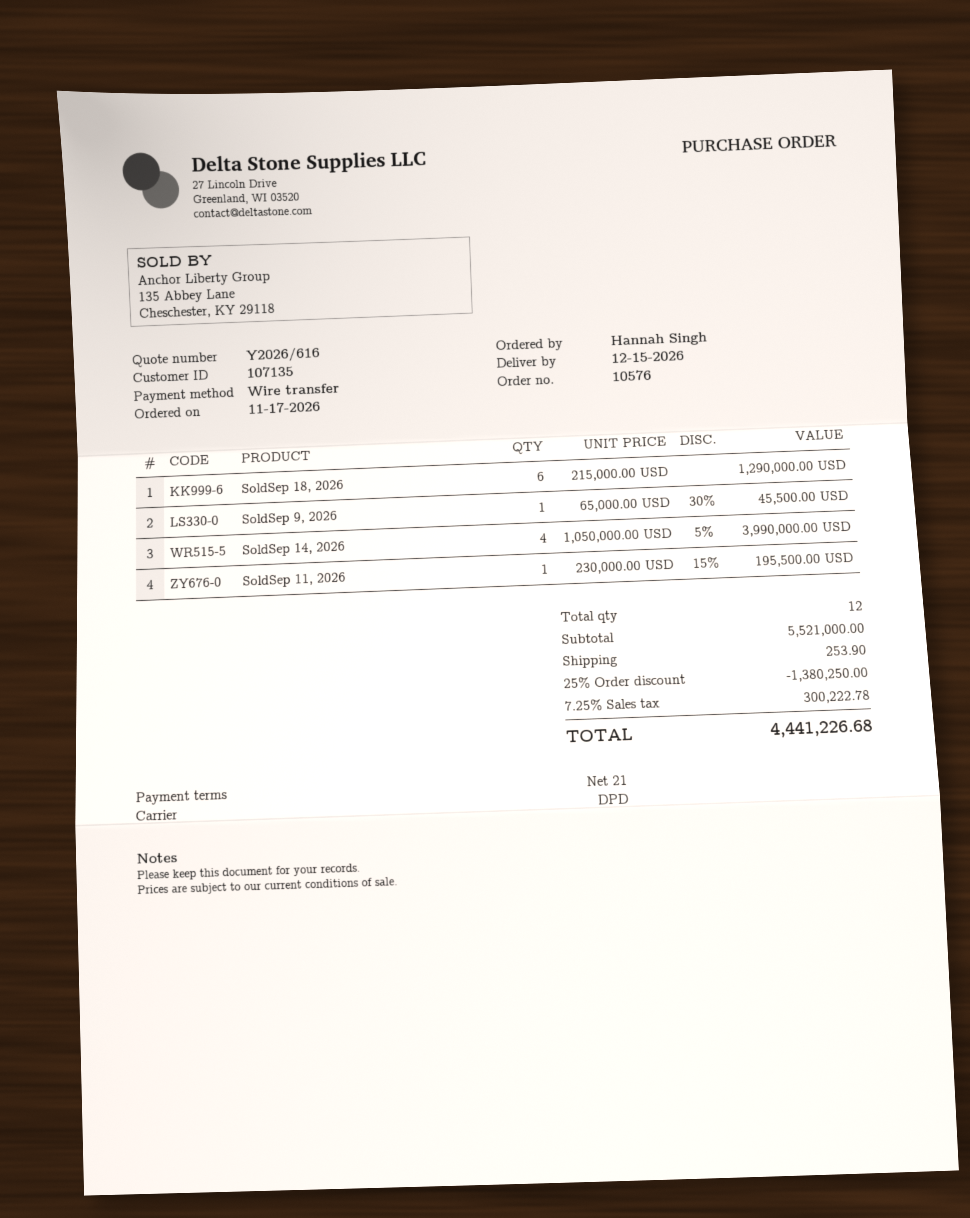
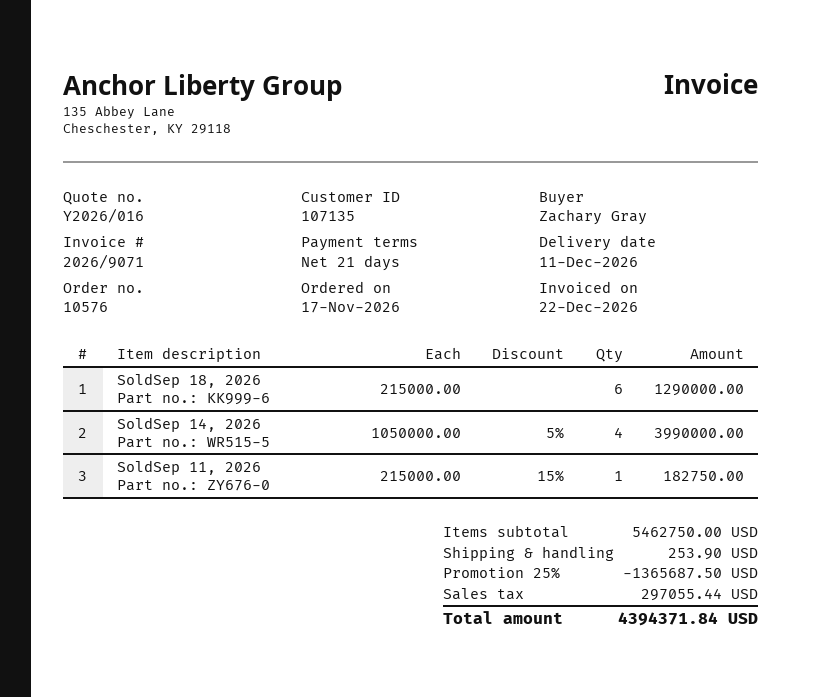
quote number: Y2026/616 -> Y2026/016
delivery date: 2026-12-15 -> 2026-12-11
ordered by: Hannah Singh -> Zachary Gray
SoldSep 9, 2026: 1 x 65000.00 - 30% = 45500.00 -> none
SoldSep 11, 2026: 1 x 230000.00 - 15% = 195500.00 -> 1 x 215000.00 - 15% = 182750.00
subtotal: 5521000.00 -> 5462750.00
discount: 25% = 1380250.00 -> 25% = 1365687.50
tax: 300222.78 -> 297055.44
total: 4441226.68 -> 4394371.84

